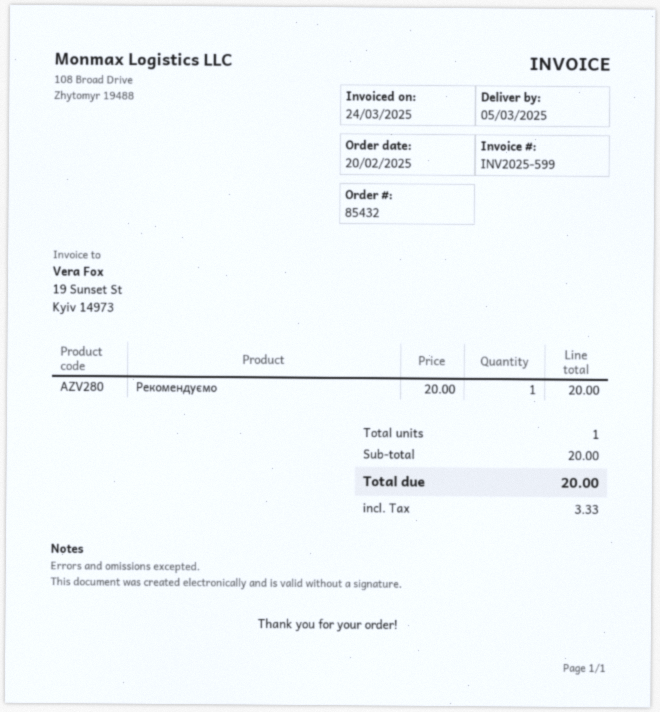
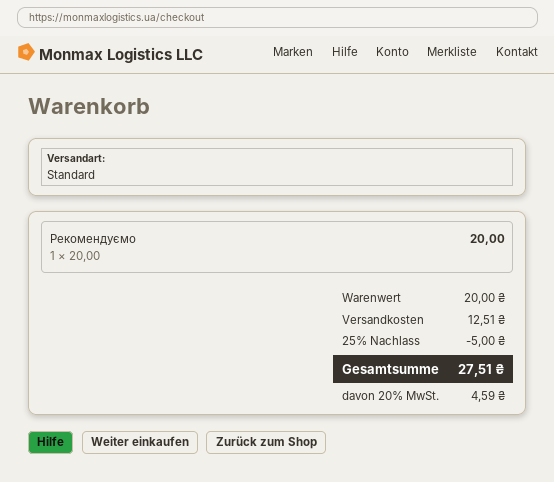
discount: none -> 25% = 5.00
shipping: none -> 12.51
tax: 3.33 -> 4.59
total: 20.00 -> 27.51

